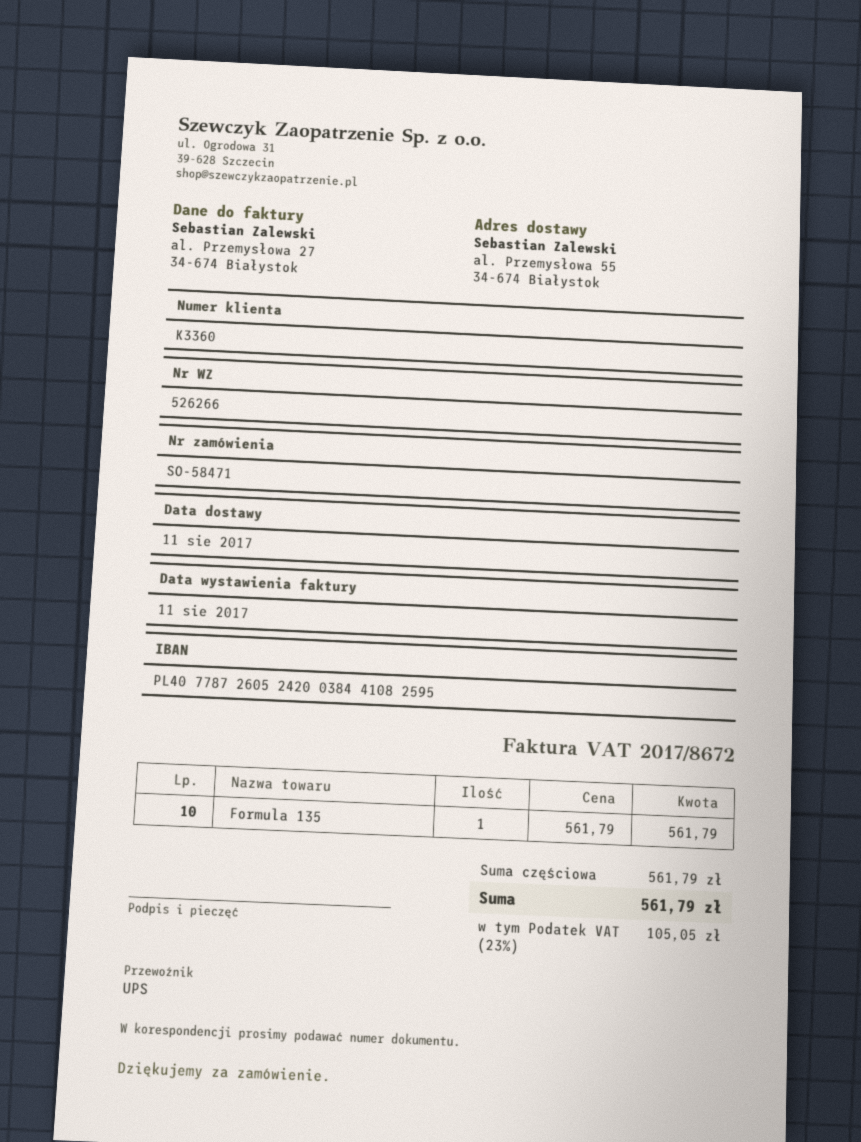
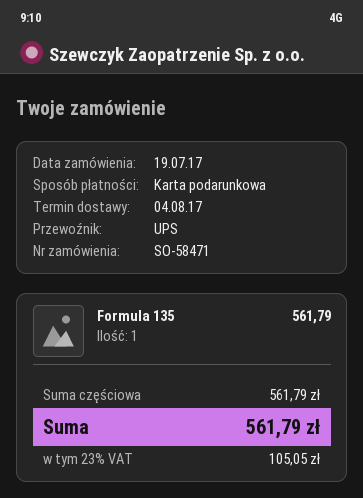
delivery date: 2017-08-11 -> 2017-08-04

